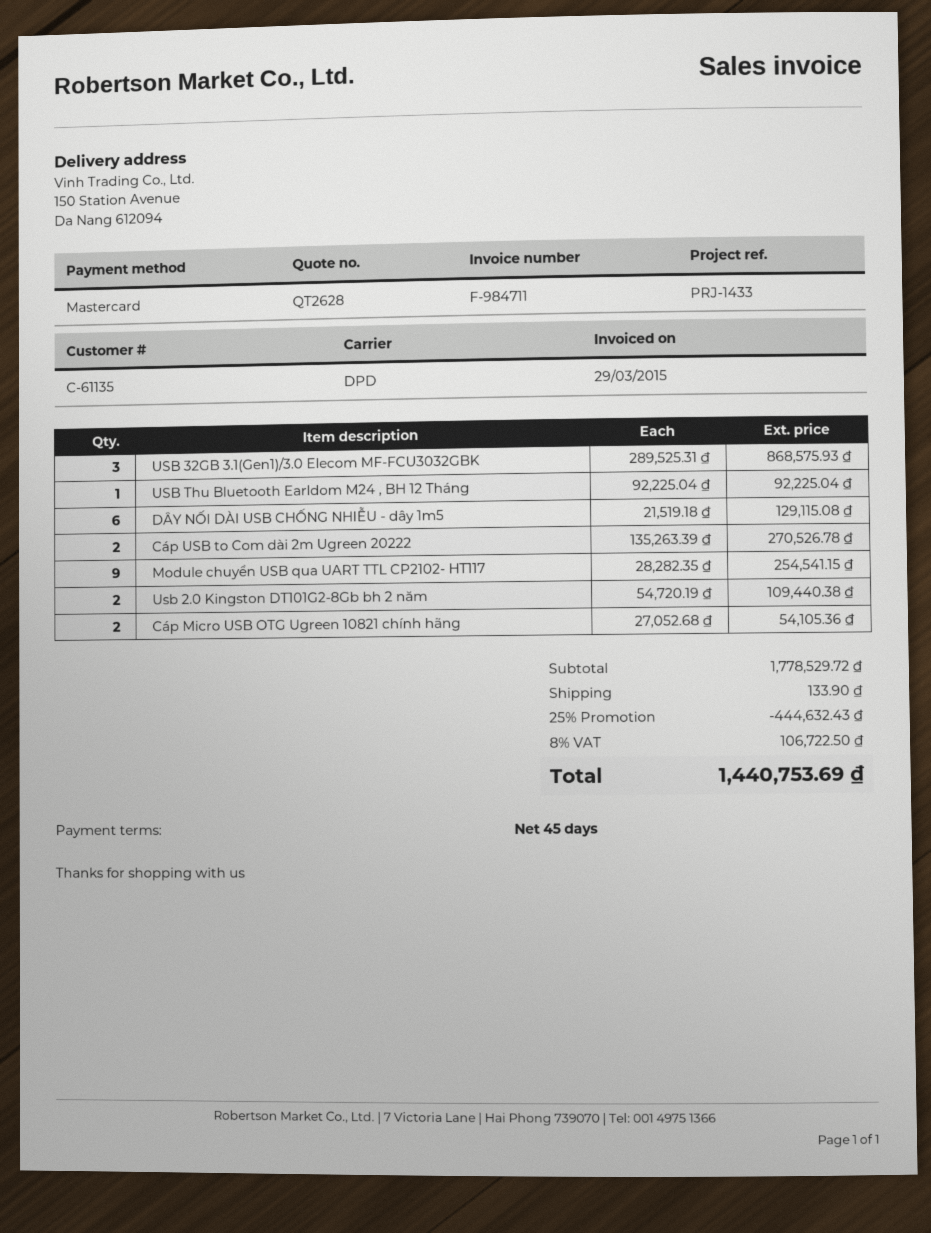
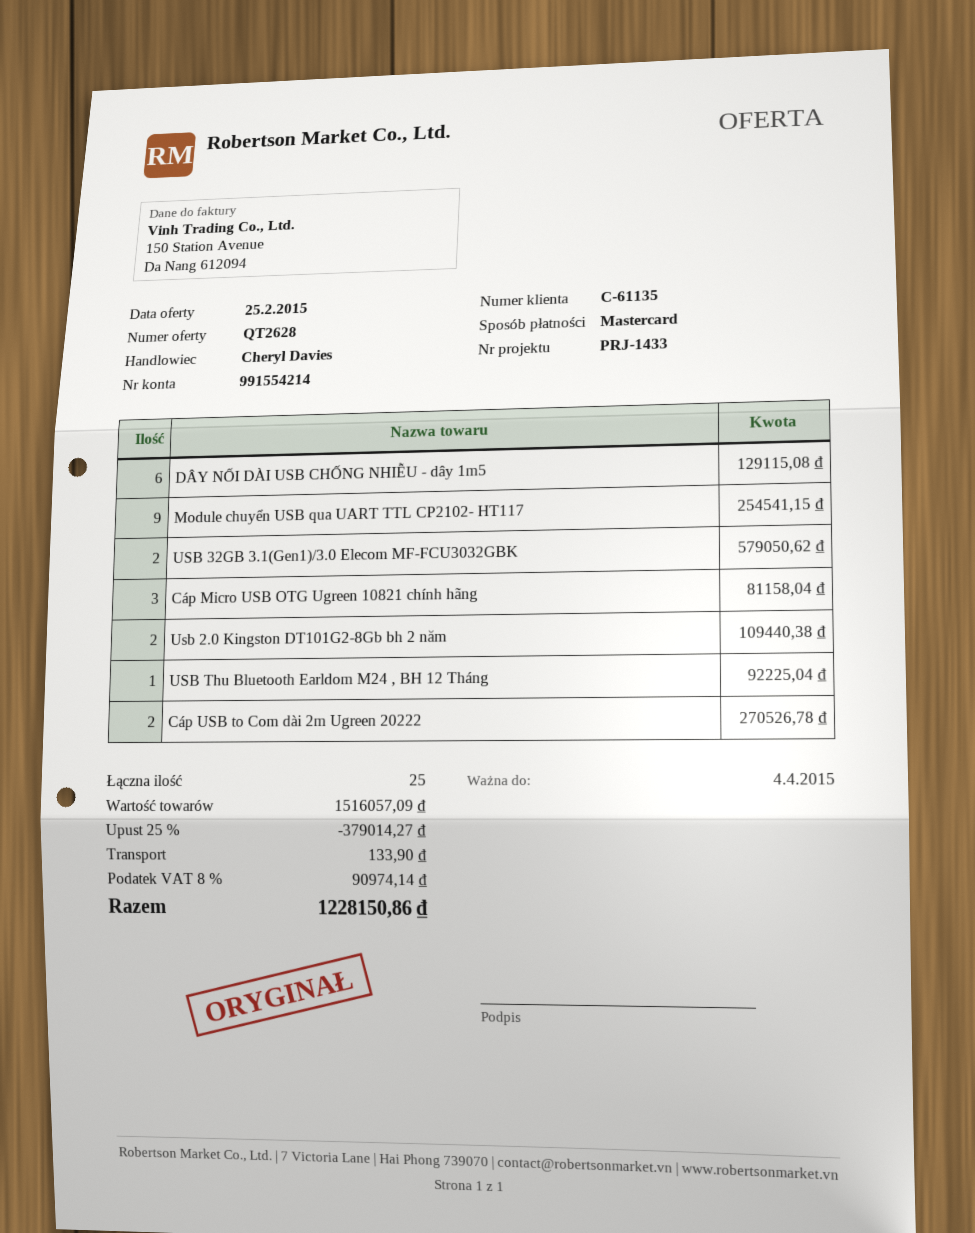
USB 32GB 3.1(Gen1)/3.0 Elecom MF-FCU3032GBK: 3 for 868575.93 -> 2 for 579050.62
Cáp Micro USB OTG Ugreen 10821 chính hãng: 2 for 54105.36 -> 3 for 81158.04
subtotal: 1778529.72 -> 1516057.09
discount: 25% = 444632.43 -> 25% = 379014.27
tax: 8% = 106722.50 -> 8% = 90974.14
total: 1440753.69 -> 1228150.86

